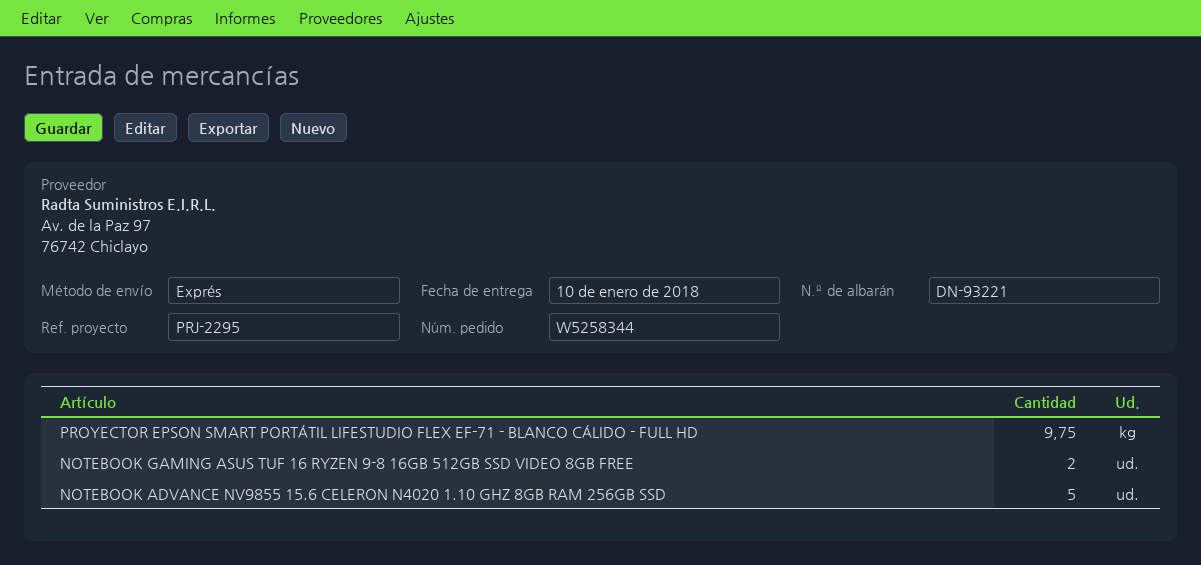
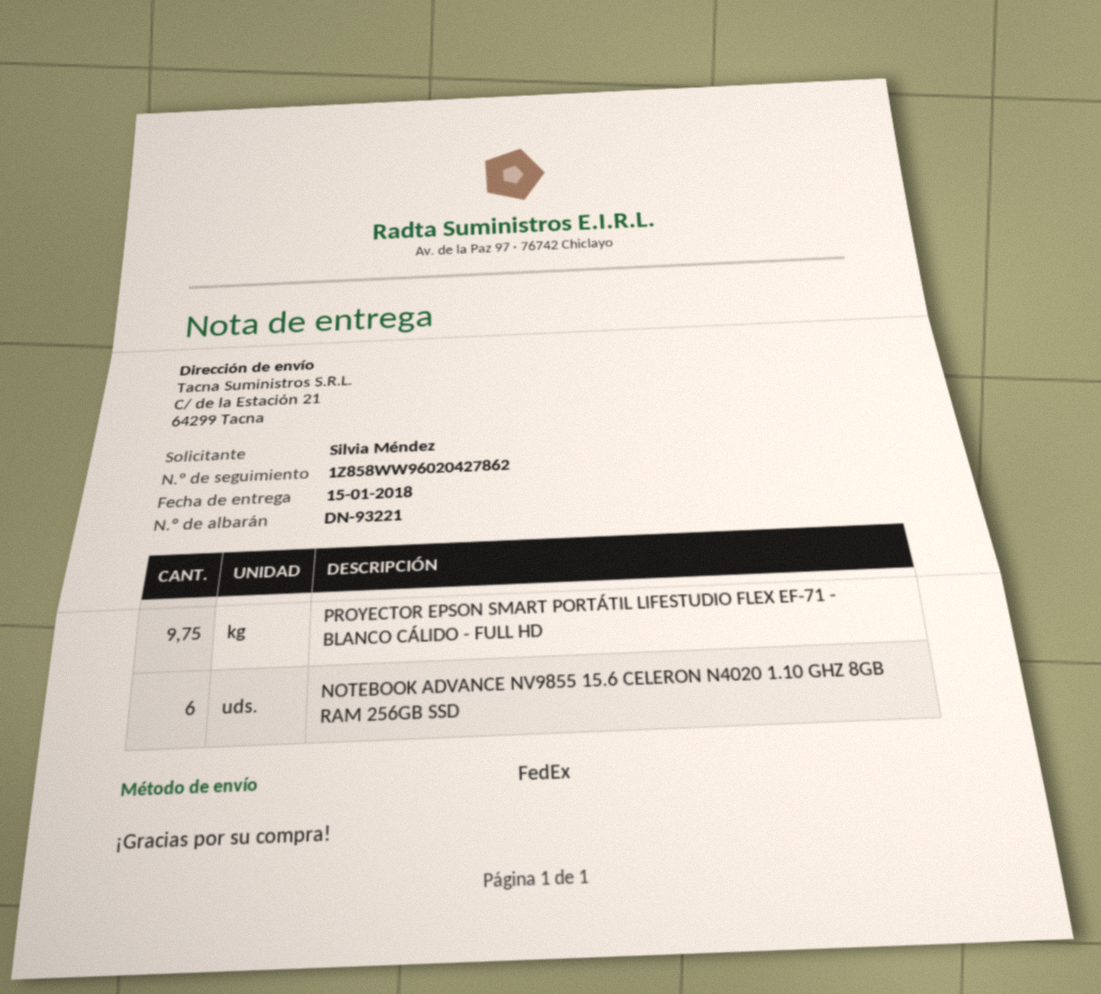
delivery date: 2018-01-10 -> 2018-01-15
shipping method: express -> FedEx
NOTEBOOK GAMING ASUS TUF 16 RYZEN 9-8 16GB 512GB SSD VIDEO 8GB FREE: 2 -> none
NOTEBOOK ADVANCE NV9855 15.6 CELERON N4020 1.10 GHZ 8GB RAM 256GB SSD: 5 -> 6

